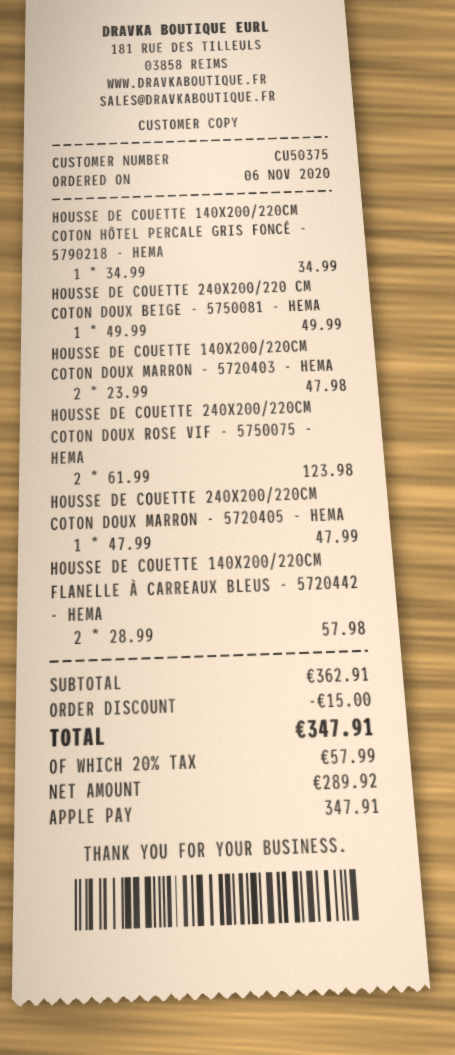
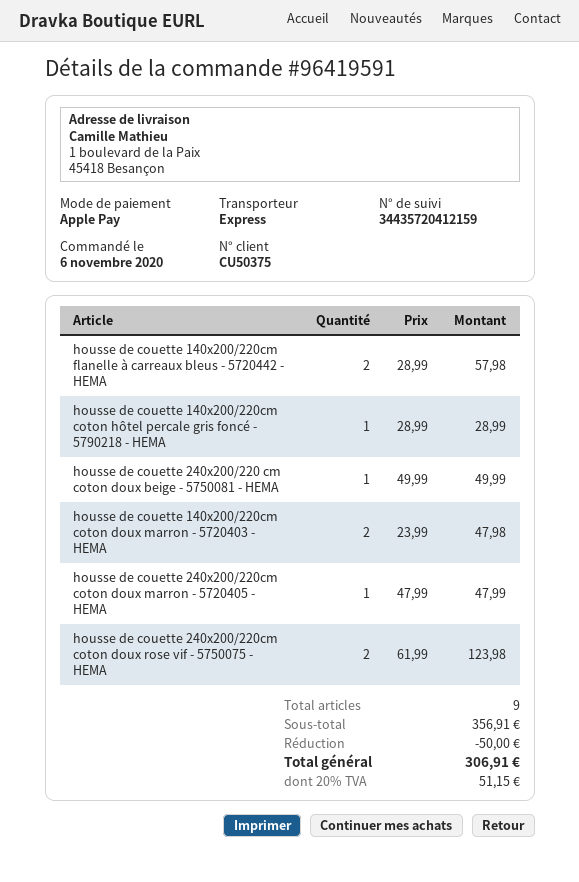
HOUSSE DE COUETTE 140X200/220CM COTON HÔTEL PERCALE GRIS FONCÉ - 5790218 - HEMA: 1 x 34.99 = 34.99 -> 1 x 28.99 = 28.99
subtotal: 362.91 -> 356.91
discount: 15.00 -> 50.00
tax: 20% = 57.99 -> 20% = 51.15
total: 347.91 -> 306.91

